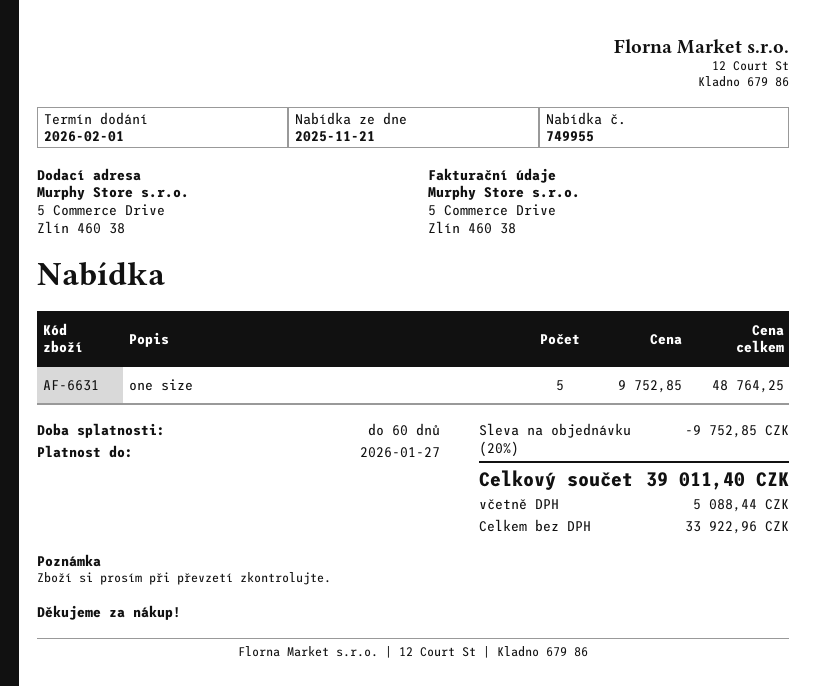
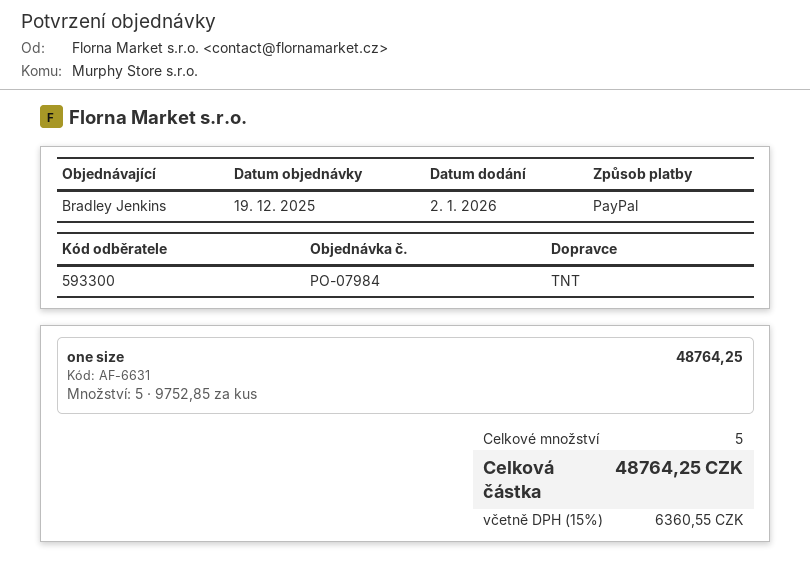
delivery date: 2026-02-01 -> 2026-01-02
discount: 20% = 9752.85 -> none
tax: 5088.44 -> 6360.55
total: 39011.40 -> 48764.25

